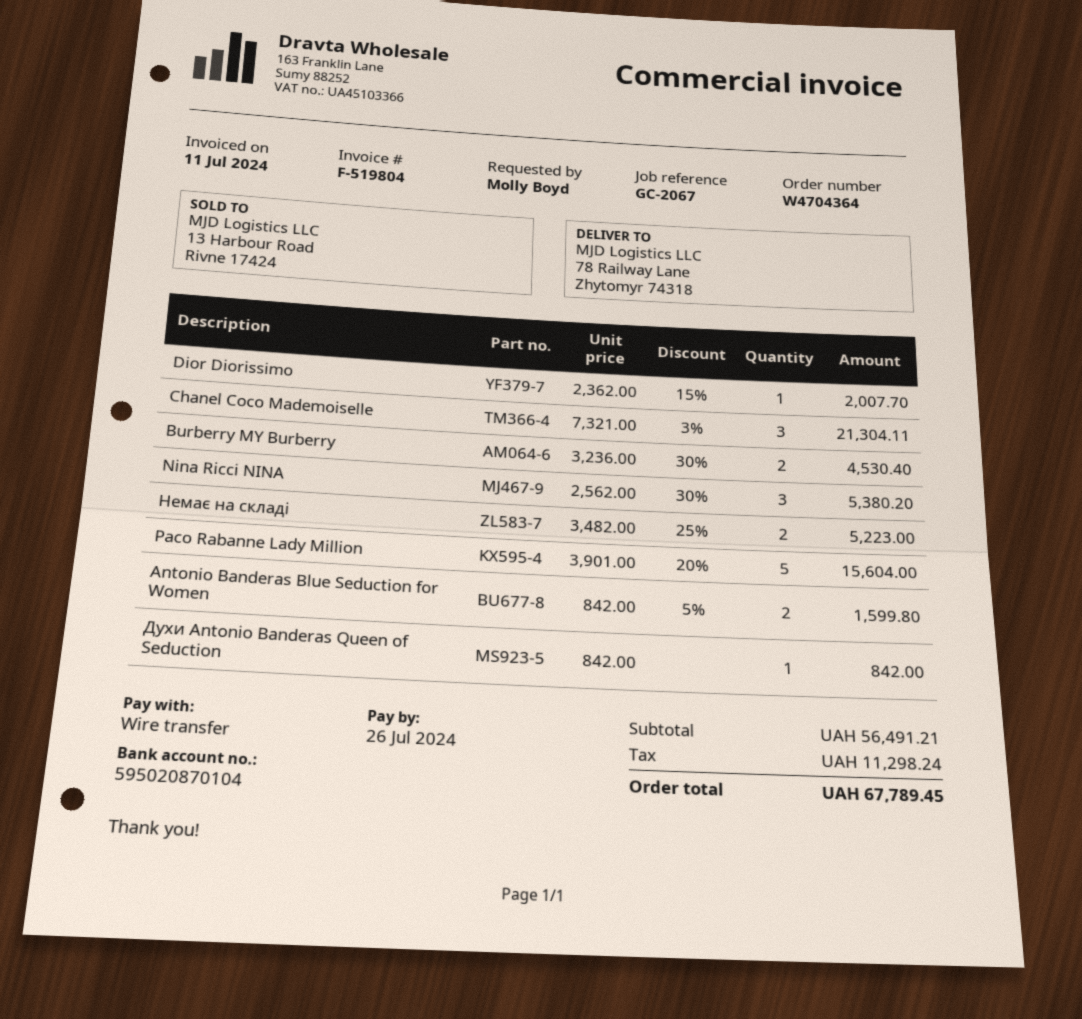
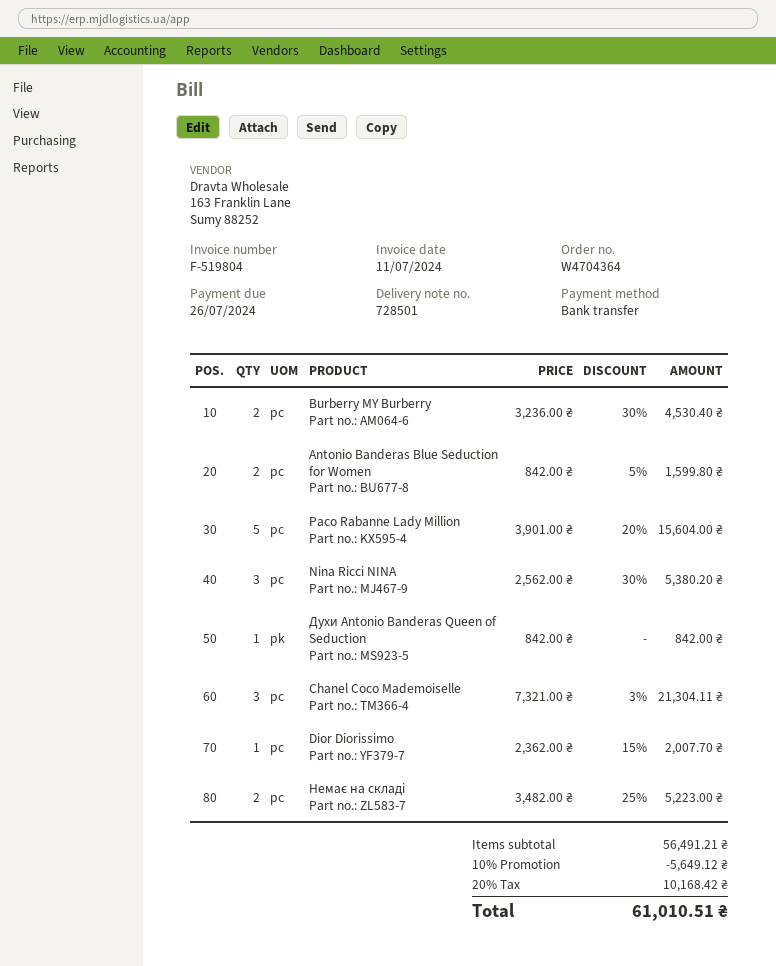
discount: none -> 10% = 5649.12
tax: 11298.24 -> 10168.42
total: 67789.45 -> 61010.51

